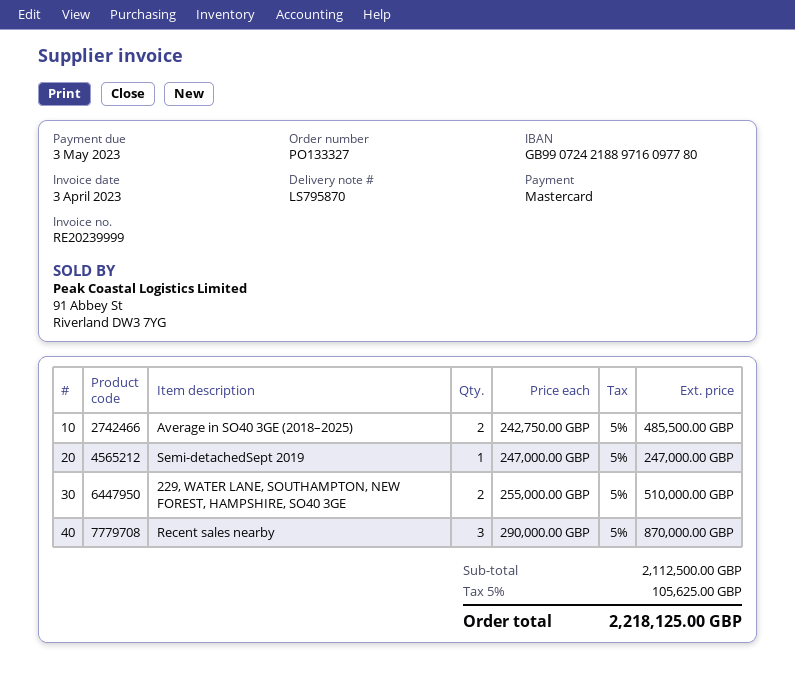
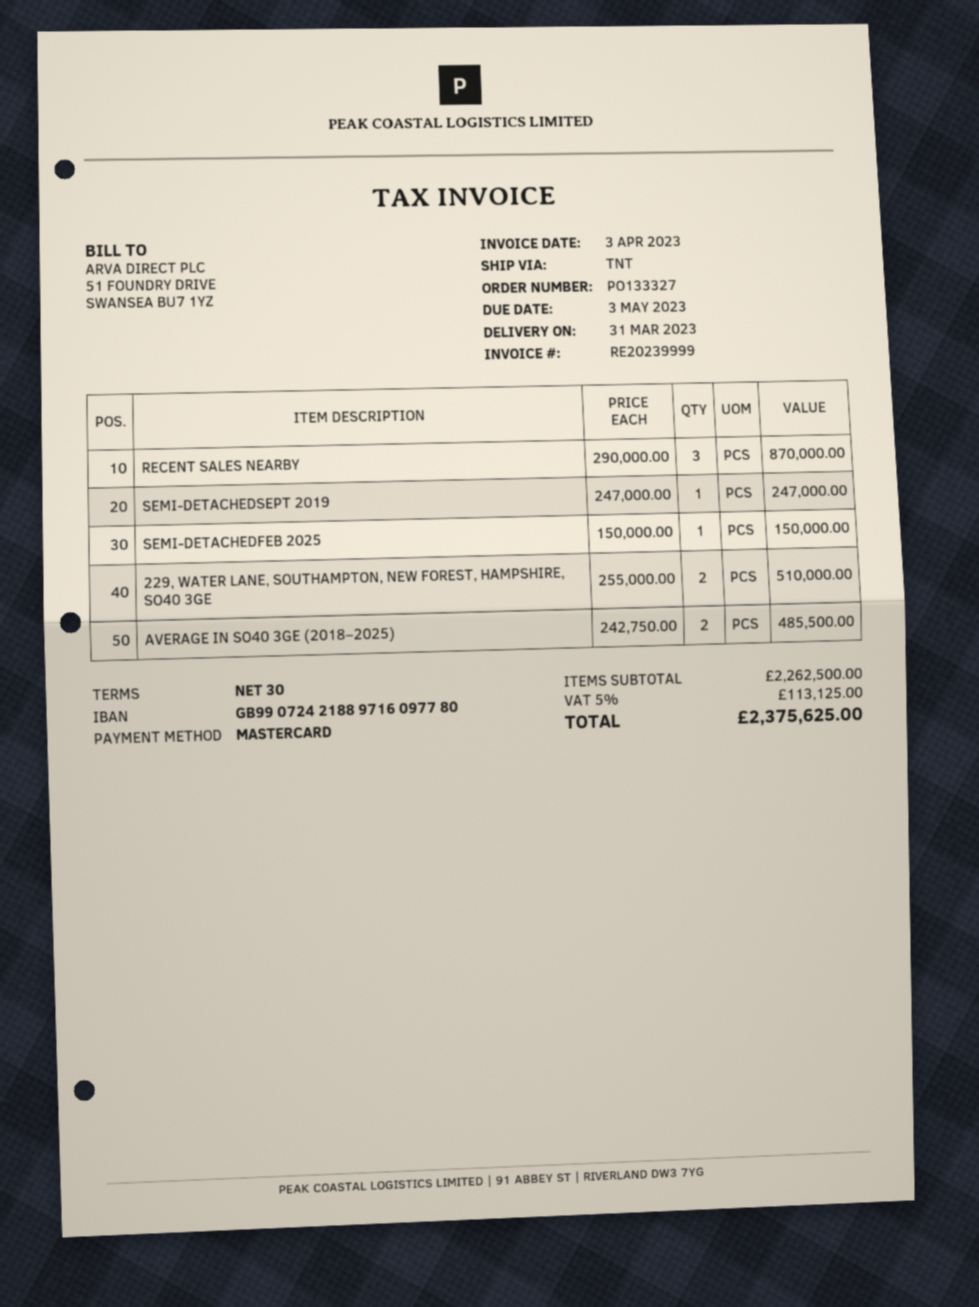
SEMI-DETACHEDFEB 2025: none -> 1 x 150000.00 = 150000.00
subtotal: 2112500.00 -> 2262500.00
tax: 5% = 105625.00 -> 5% = 113125.00
total: 2218125.00 -> 2375625.00

